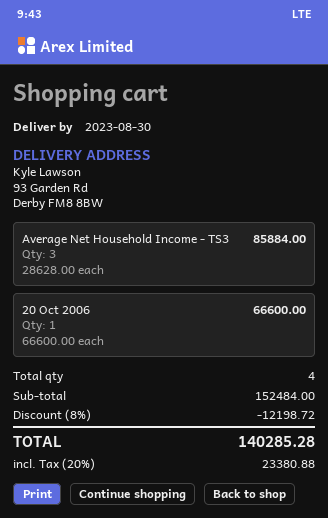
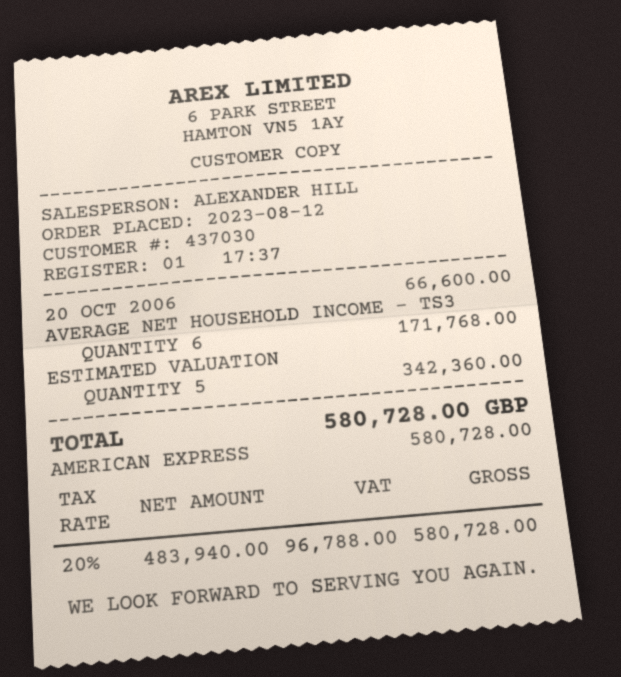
Average Net Household Income - TS3: 3 for 85884.00 -> 6 for 171768.00
ESTIMATED VALUATION: none -> 5 for 342360.00
discount: 8% = 12198.72 -> none
tax: 20% = 23380.88 -> 20% = 96788.00
total: 140285.28 -> 580728.00

